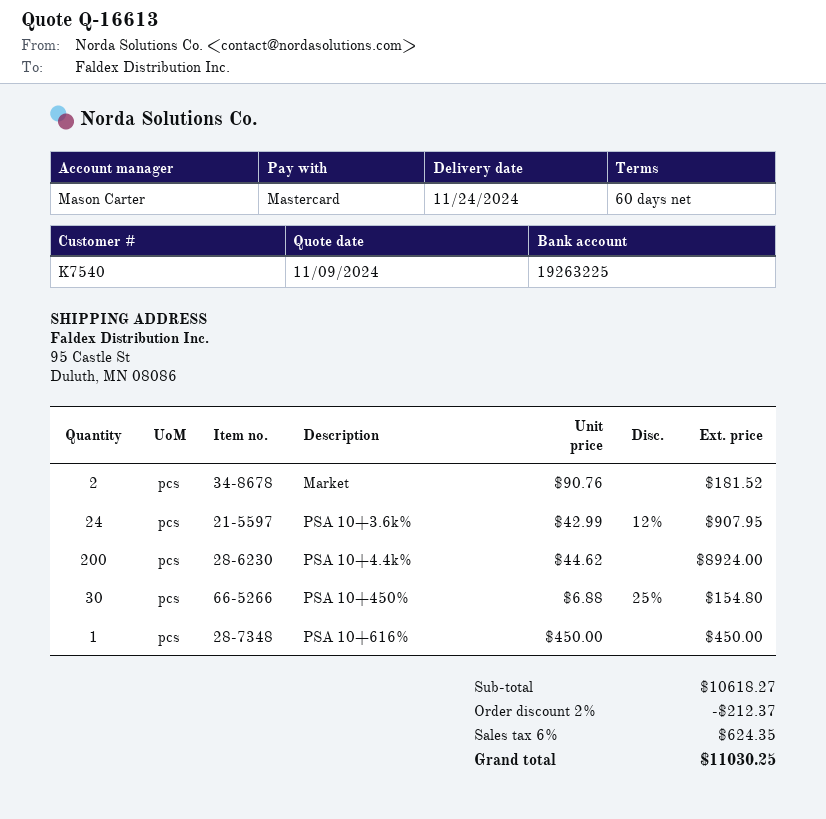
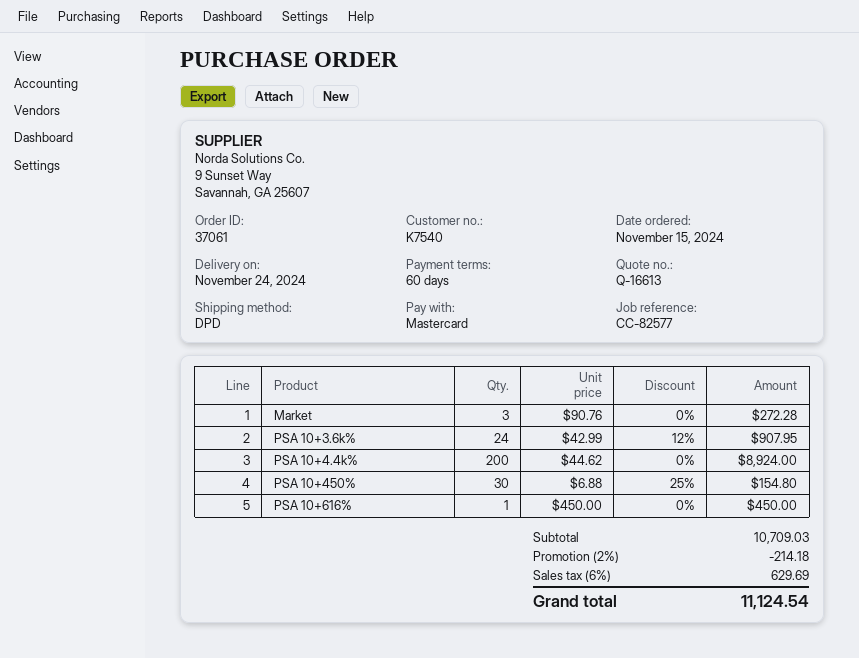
Market: 2 x 90.76 = 181.52 -> 3 x 90.76 = 272.28
subtotal: 10618.27 -> 10709.03
discount: 2% = 212.37 -> 2% = 214.18
tax: 6% = 624.35 -> 6% = 629.69
total: 11030.25 -> 11124.54

